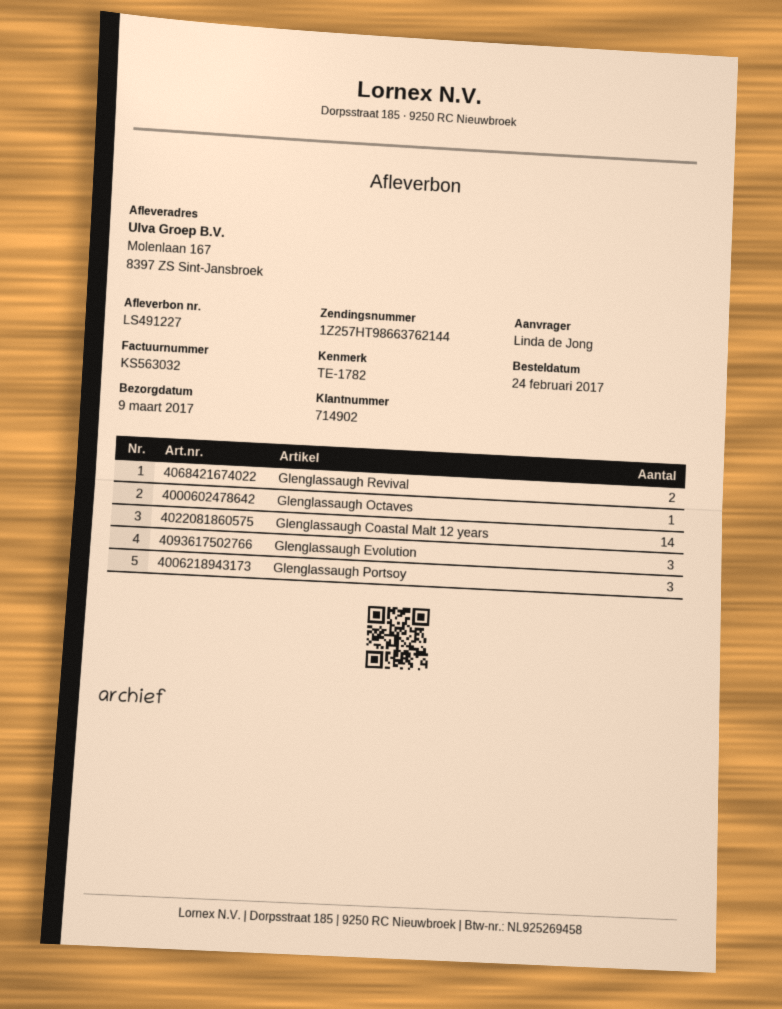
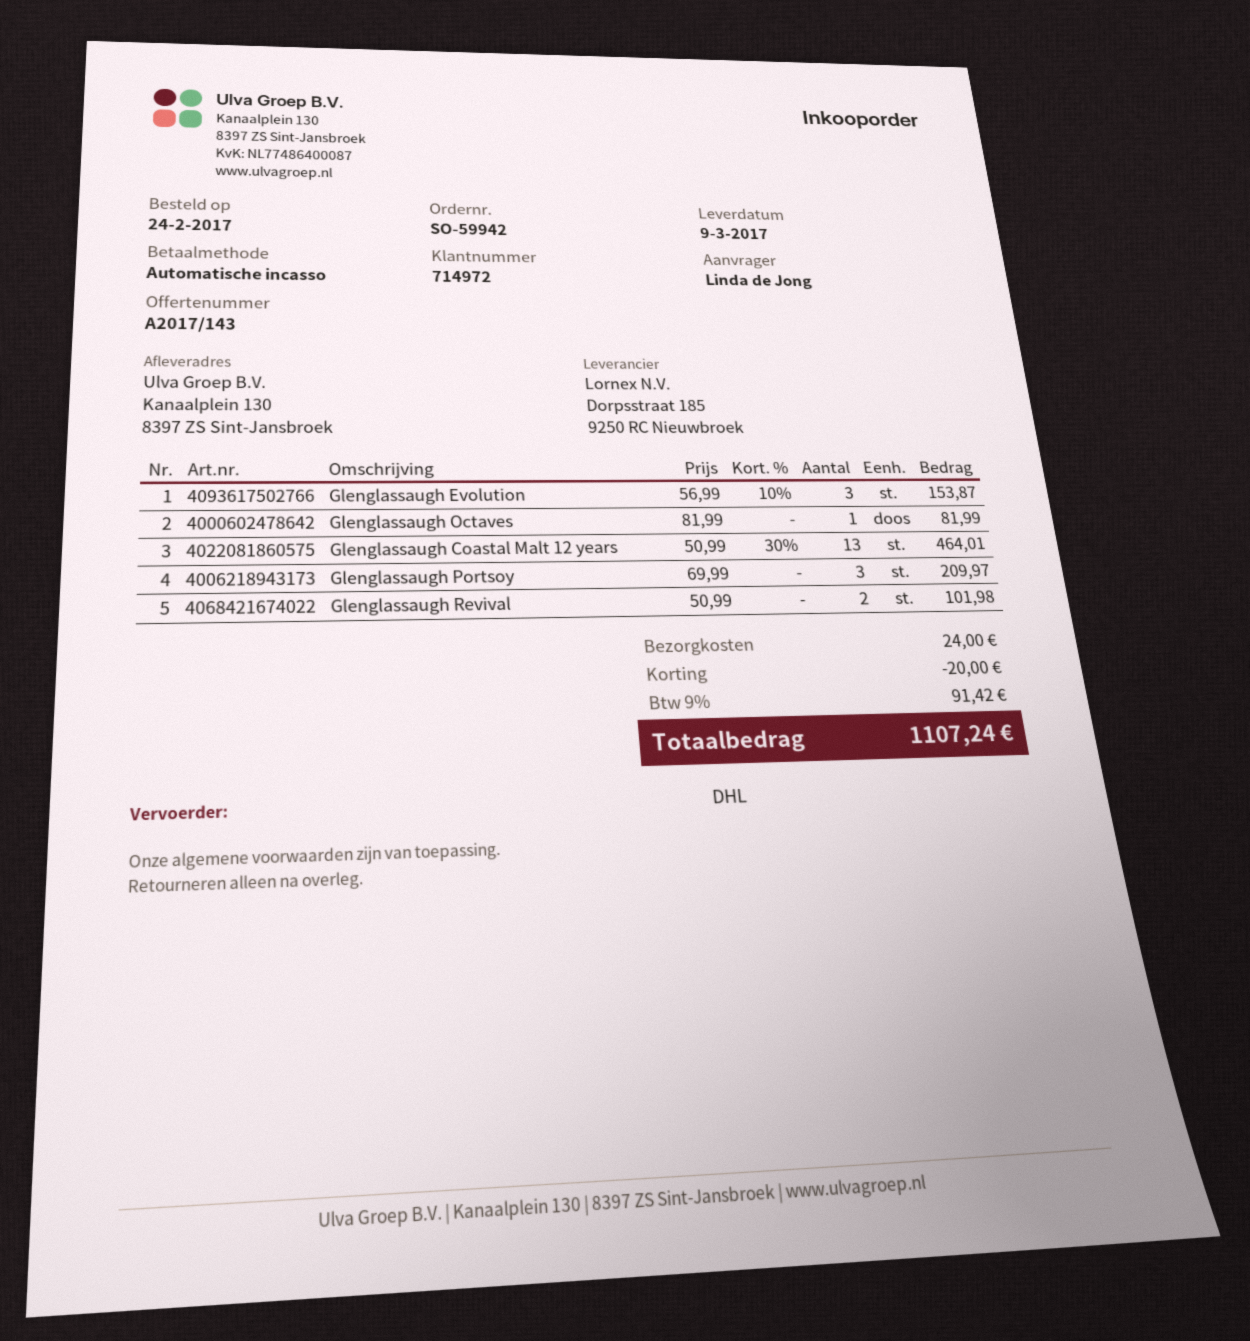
customer number: 714902 -> 714972
ship to: Molenlaan 167, 8397 ZS Sint-Jansbroek -> Kanaalplein 130, 8397 ZS Sint-Jansbroek
Glenglassaugh Coastal Malt 12 years: 14 -> 13

